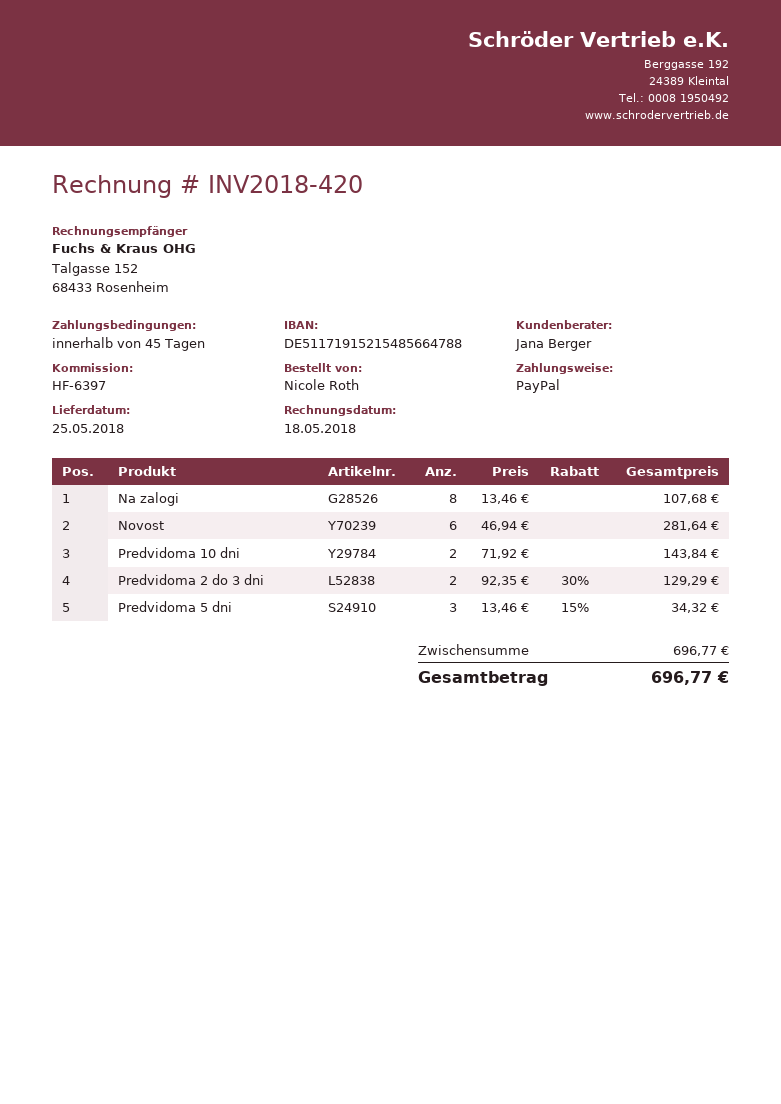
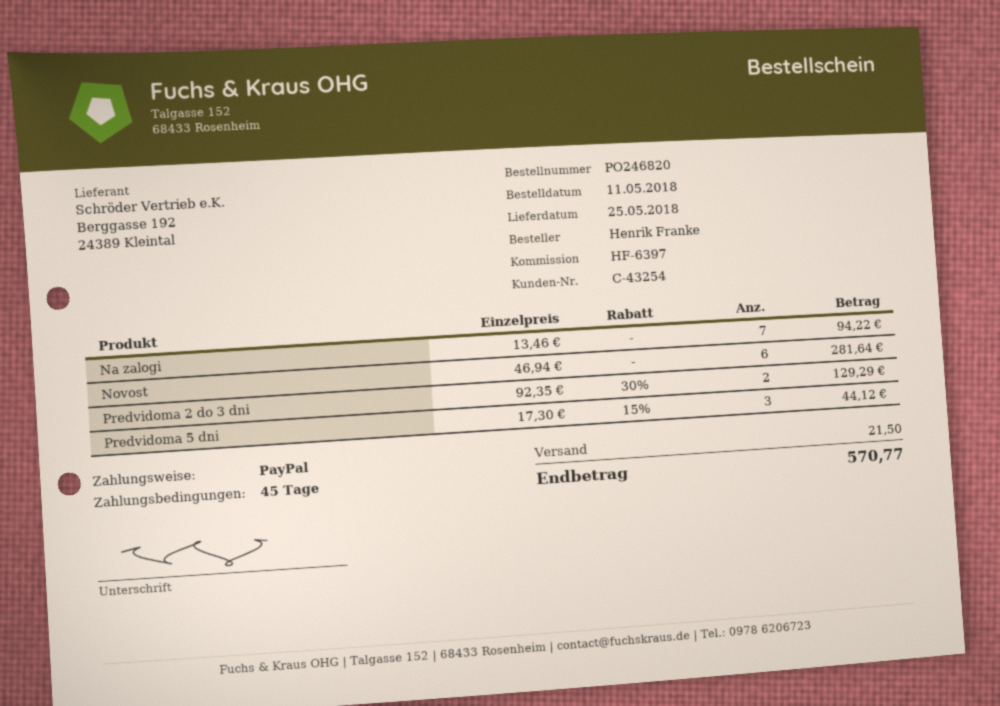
ordered by: Nicole Roth -> Henrik Franke
Na zalogi: 8 x 13.46 = 107.68 -> 7 x 13.46 = 94.22
Predvidoma 10 dni: 2 x 71.92 = 143.84 -> none
Predvidoma 5 dni: 3 x 13.46 - 15% = 34.32 -> 3 x 17.30 - 15% = 44.12
shipping: none -> 21.50
total: 696.77 -> 570.77

